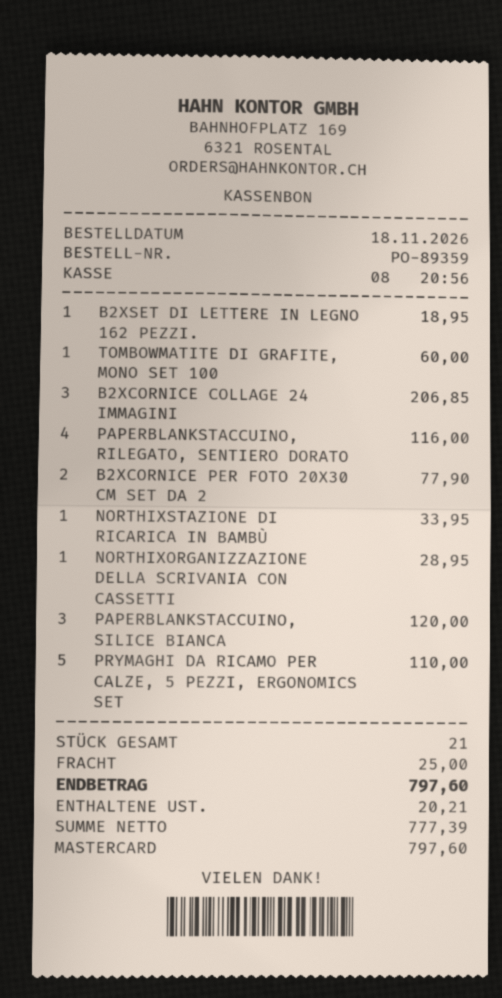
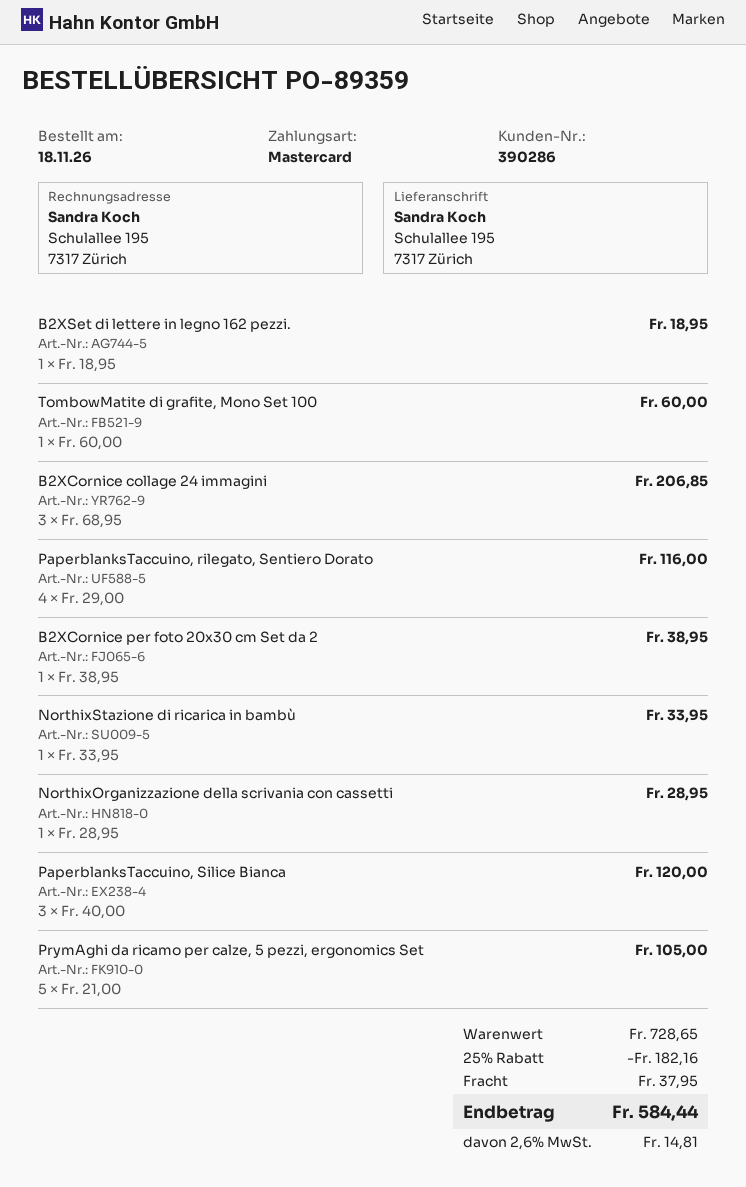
B2XCORNICE PER FOTO 20X30 CM SET DA 2: 2 for 77.90 -> 1 for 38.95
PRYMAGHI DA RICAMO PER CALZE, 5 PEZZI, ERGONOMICS SET: 5 for 110.00 -> 5 for 105.00
discount: none -> 25% = 182.16
shipping: 25.00 -> 37.95
tax: 20.21 -> 14.81
total: 797.60 -> 584.44

